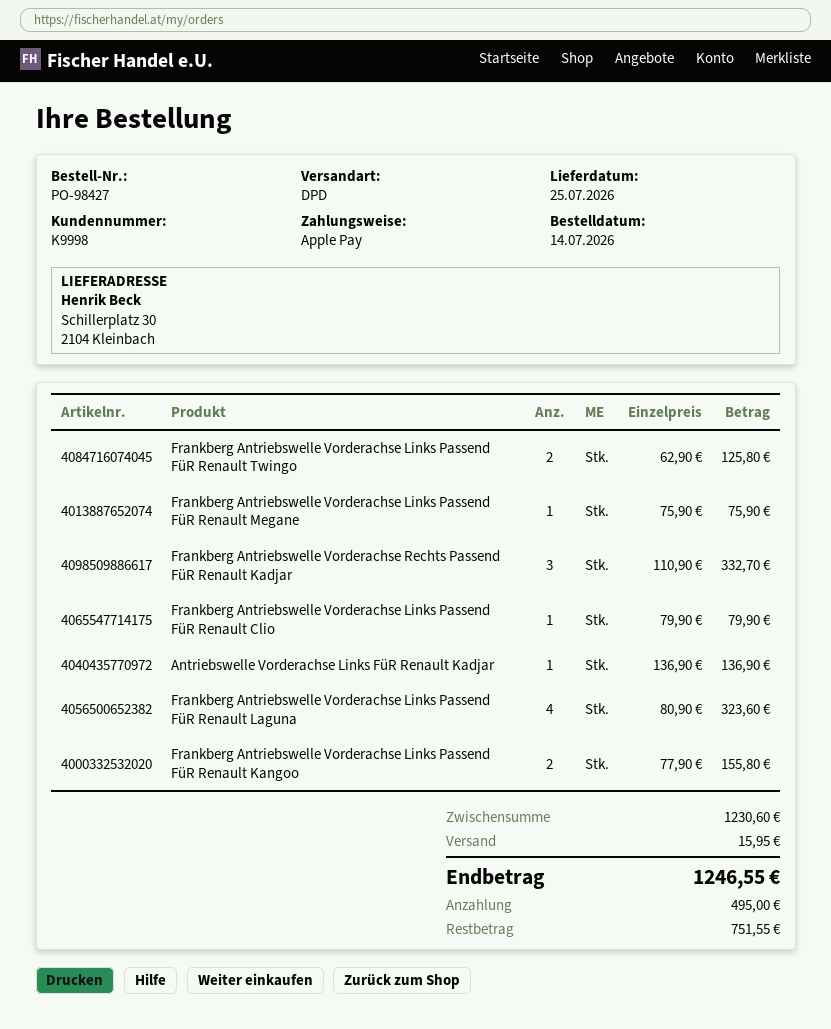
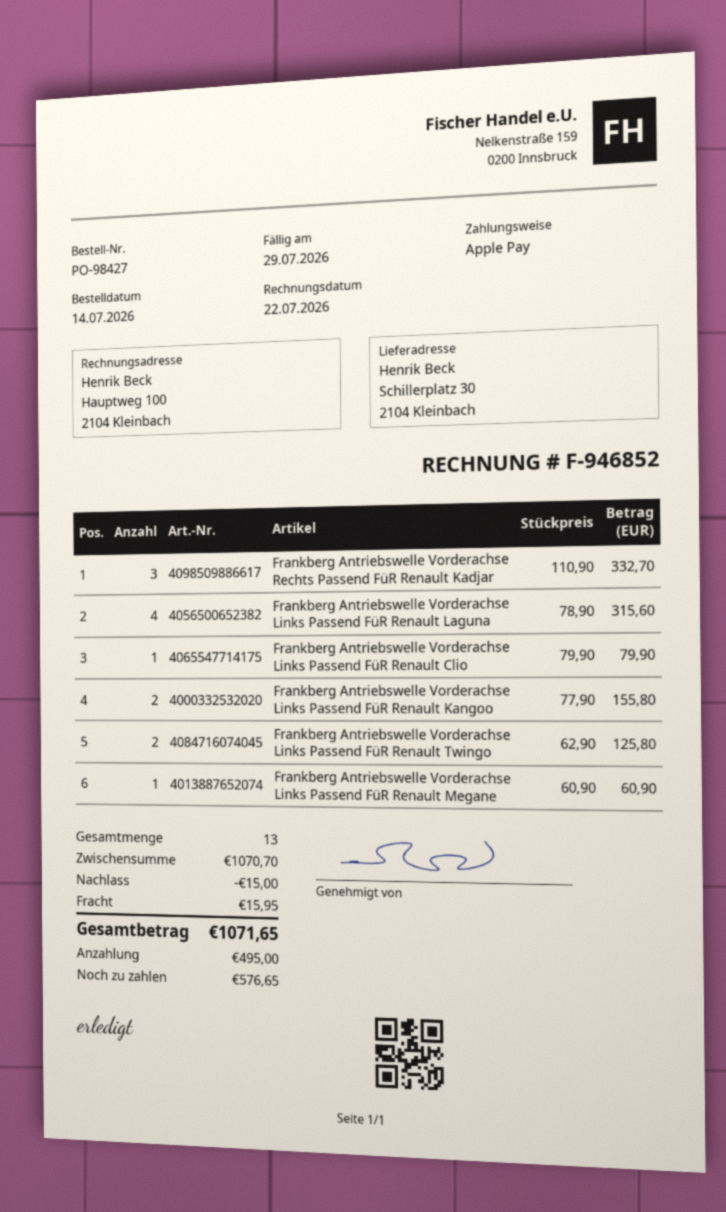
Frankberg Antriebswelle Vorderachse Links Passend FüR Renault Megane: 1 x 75.90 = 75.90 -> 1 x 60.90 = 60.90
Antriebswelle Vorderachse Links FüR Renault Kadjar: 1 x 136.90 = 136.90 -> none
Frankberg Antriebswelle Vorderachse Links Passend FüR Renault Laguna: 4 x 80.90 = 323.60 -> 4 x 78.90 = 315.60
subtotal: 1230.60 -> 1070.70
discount: none -> 15.00
total: 1246.55 -> 1071.65
balance: 751.55 -> 576.65

